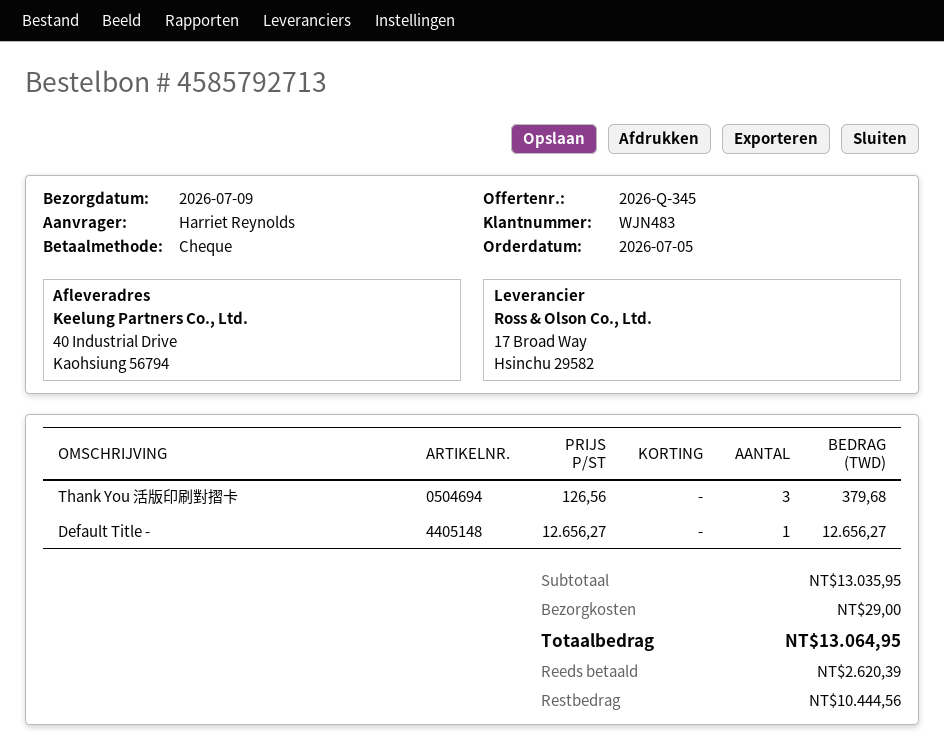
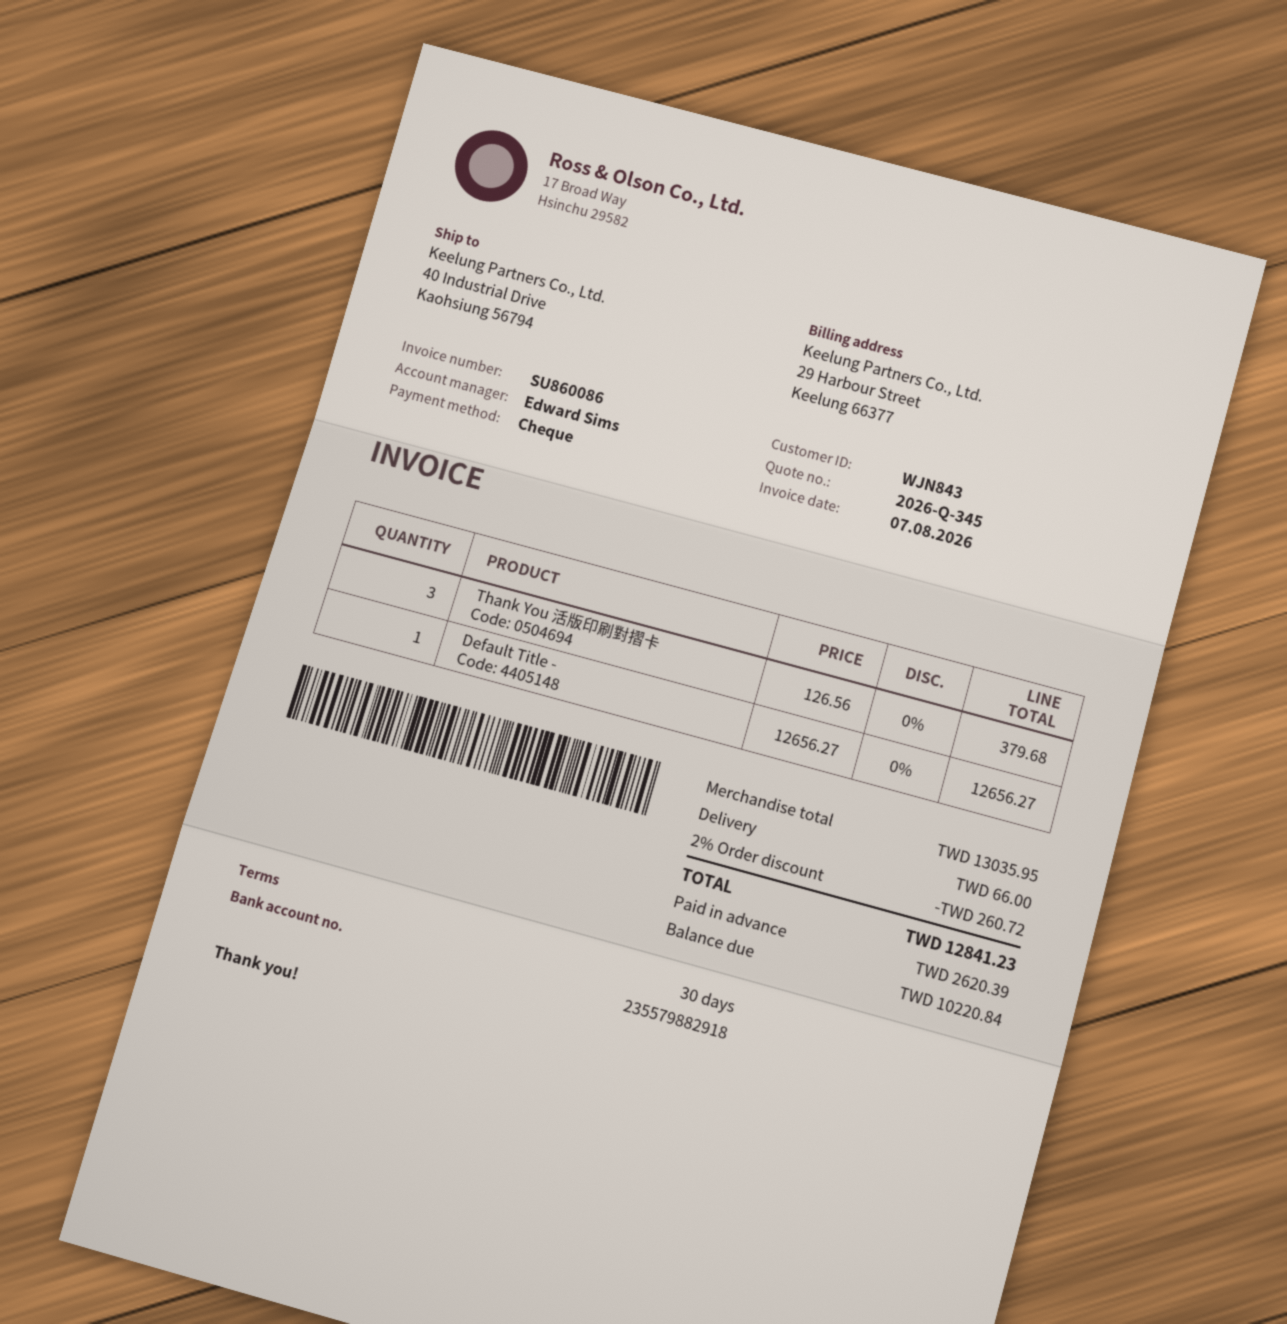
customer number: WJN483 -> WJN843
discount: none -> 2% = 260.72
shipping: 29.00 -> 66.00
total: 13064.95 -> 12841.23
balance: 10444.56 -> 10220.84

